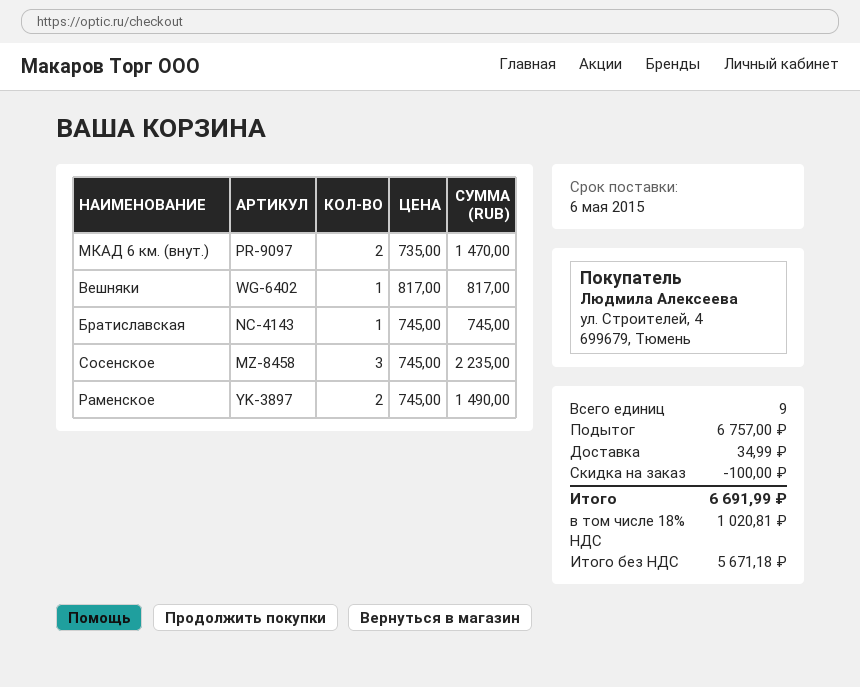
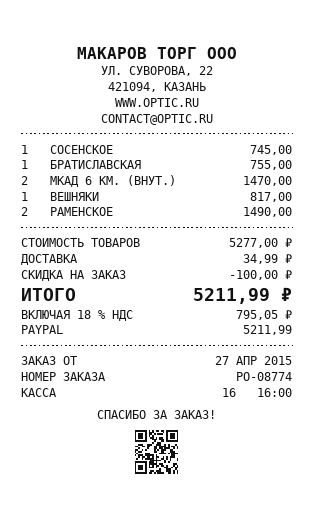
Братиславская: 1 for 745.00 -> 1 for 755.00
Сосенское: 3 for 2235.00 -> 1 for 745.00
subtotal: 6757.00 -> 5277.00
tax: 18% = 1020.81 -> 18% = 795.05
total: 6691.99 -> 5211.99

